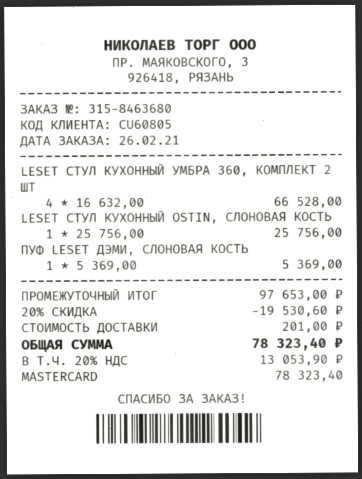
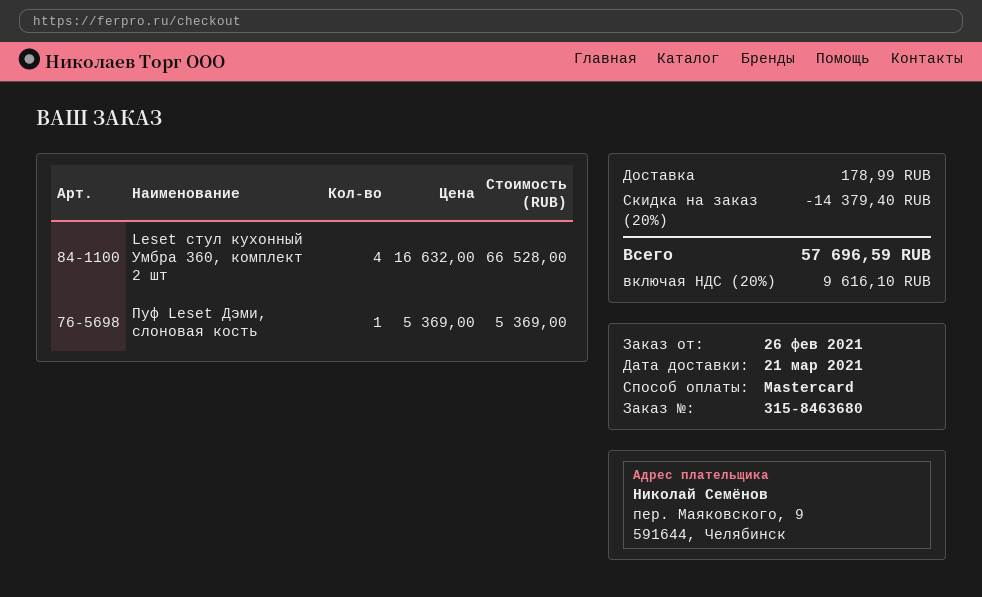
LESET СТУЛ КУХОННЫЙ OSTIN, СЛОНОВАЯ КОСТЬ: 1 x 25756.00 = 25756.00 -> none
discount: 20% = 19530.60 -> 20% = 14379.40
shipping: 201.00 -> 178.99
tax: 20% = 13053.90 -> 20% = 9616.10
total: 78323.40 -> 57696.59

